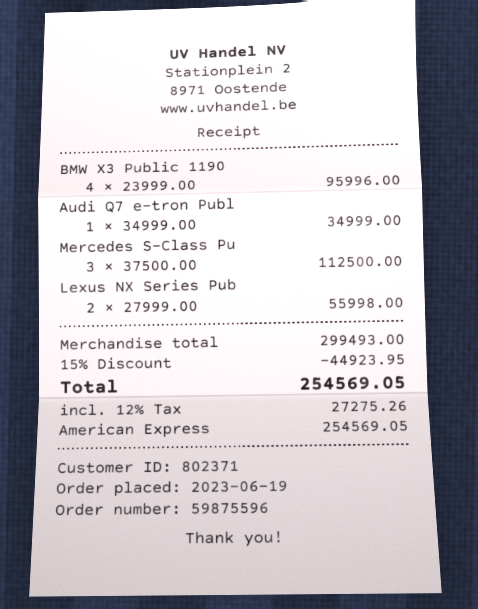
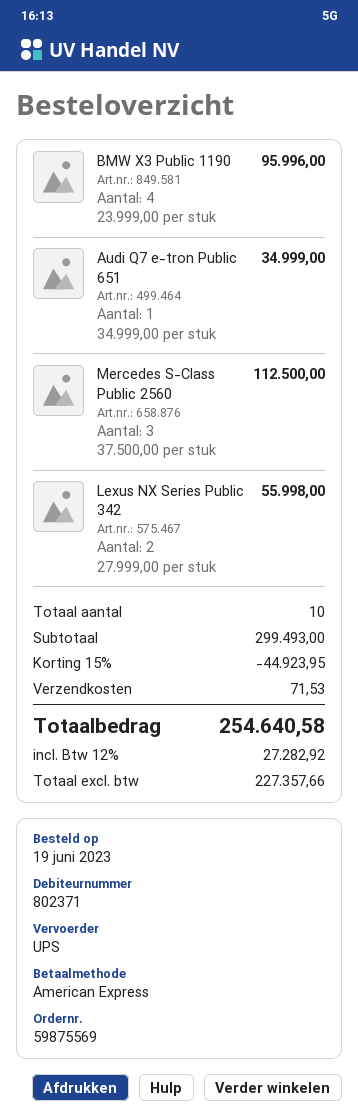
order number: 59875596 -> 59875569
shipping: none -> 71.53
tax: 12% = 27275.26 -> 12% = 27282.92
total: 254569.05 -> 254640.58

